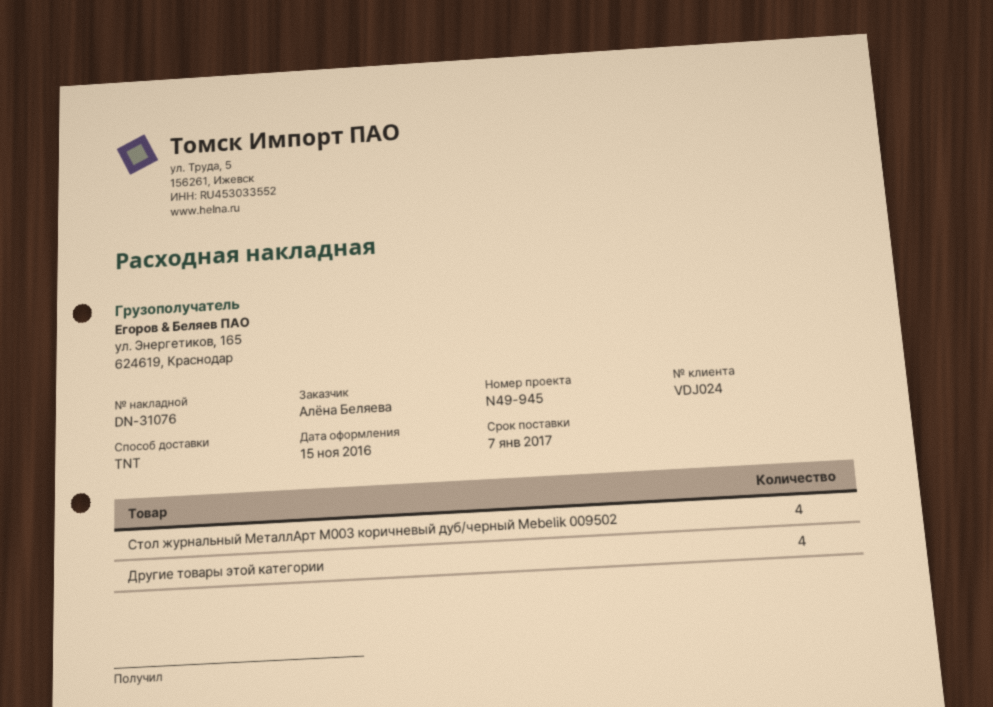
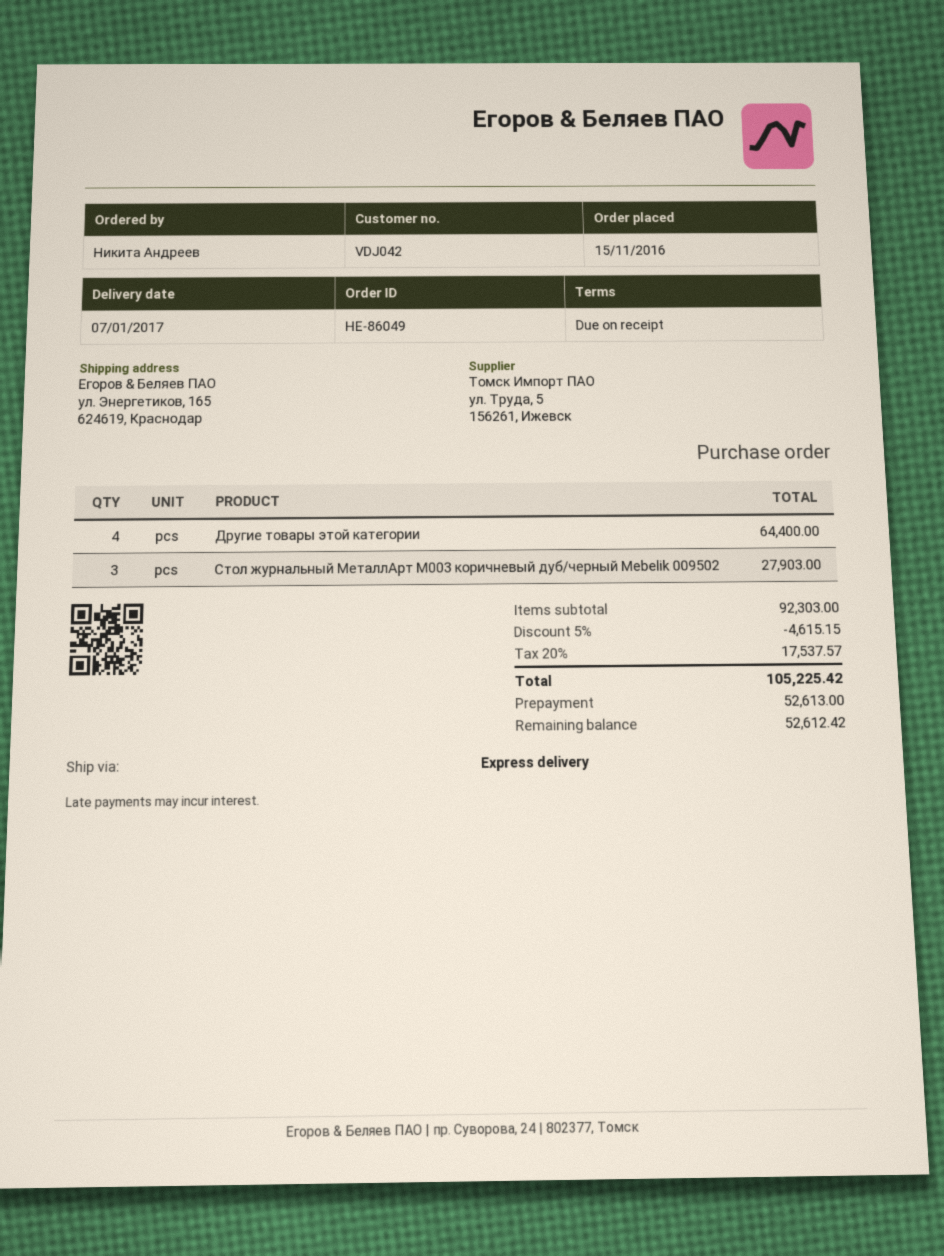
customer number: VDJ024 -> VDJ042
ordered by: Алёна Беляева -> Никита Андреев
shipping method: TNT -> express
Стол журнальный МеталлАрт М003 коричневый дуб/черный Mebelik 009502: 4 -> 3

